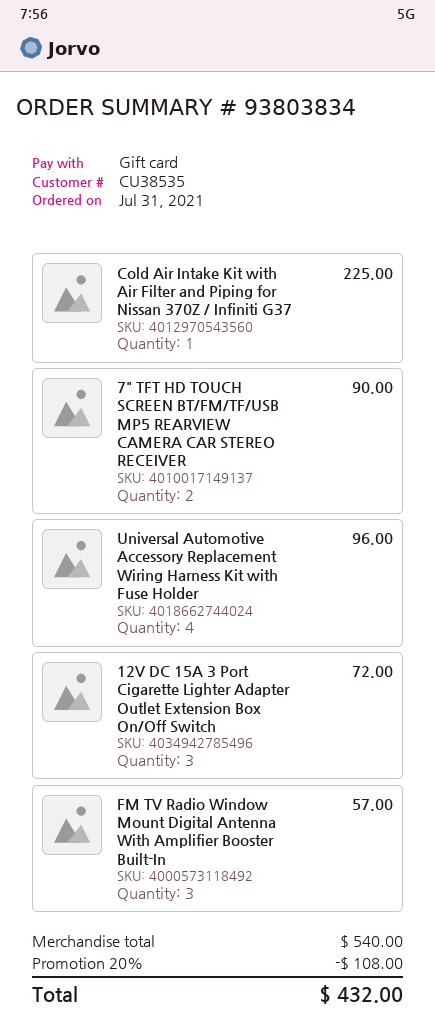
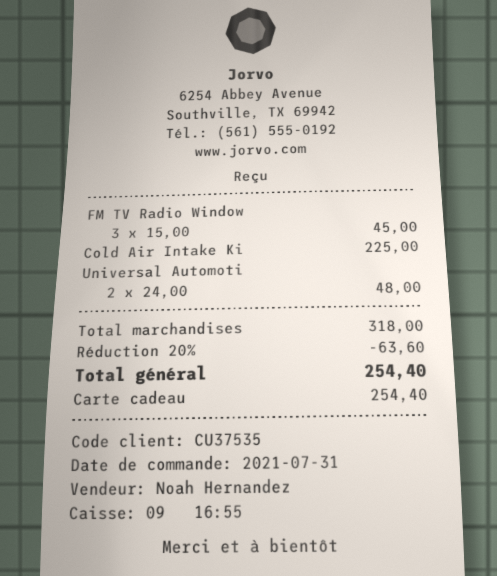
customer number: CU38535 -> CU37535
7" TFT HD TOUCH SCREEN BT/FM/TF/USB MP5 REARVIEW CAMERA CAR STEREO RECEIVER: 2 for 90.00 -> none
Universal Automotive Accessory Replacement Wiring Harness Kit with Fuse Holder: 4 for 96.00 -> 2 for 48.00
12V DC 15A 3 Port Cigarette Lighter Adapter Outlet Extension Box On/Off Switch: 3 for 72.00 -> none
FM TV Radio Window Mount Digital Antenna With Amplifier Booster Built-In: 3 for 57.00 -> 3 for 45.00
subtotal: 540.00 -> 318.00
discount: 20% = 108.00 -> 20% = 63.60
total: 432.00 -> 254.40

